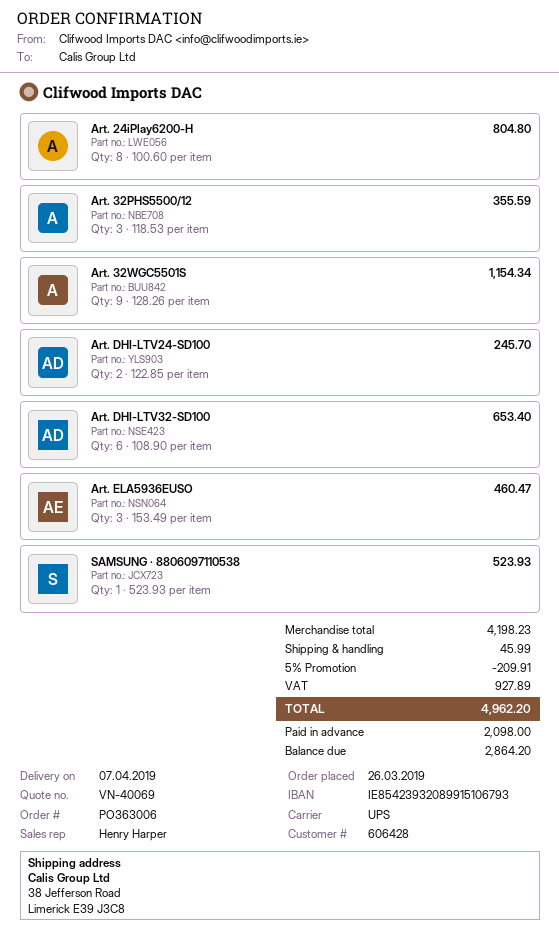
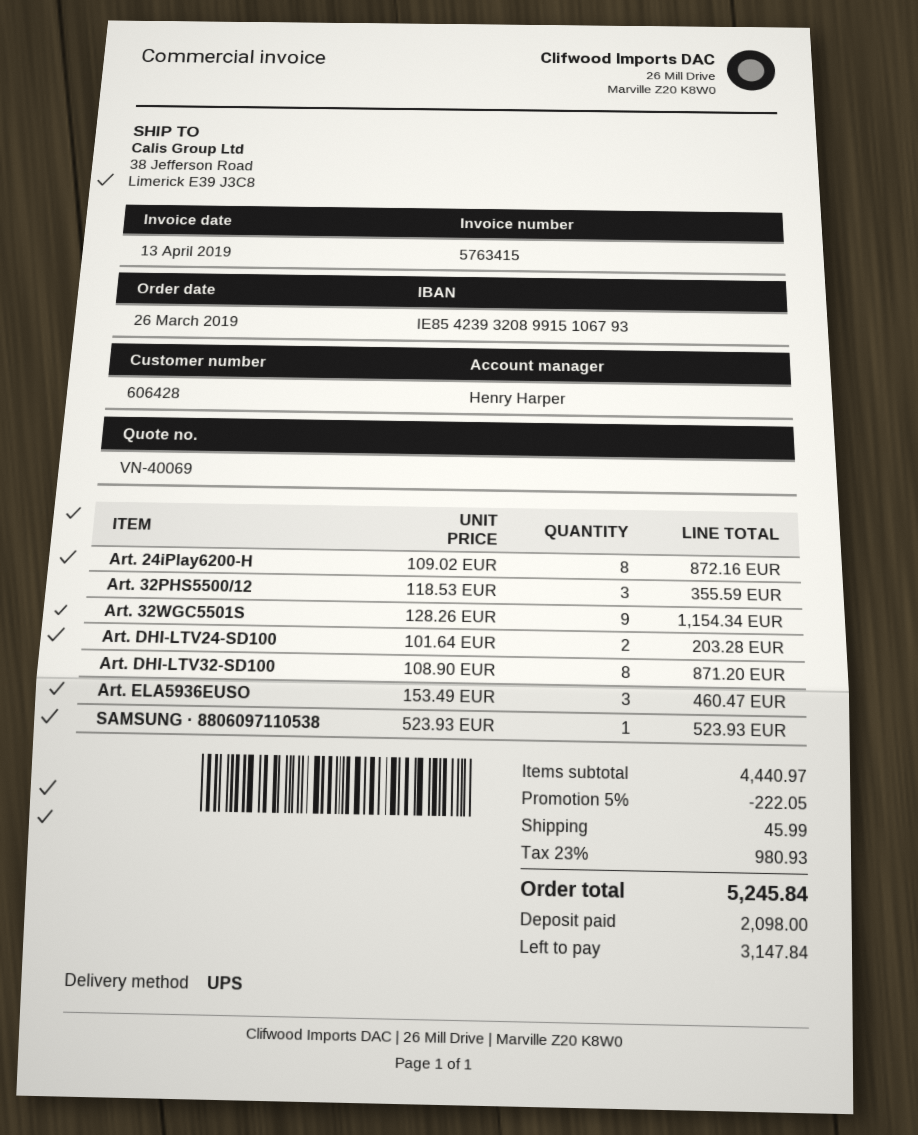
Art. 24iPlay6200-H: 8 x 100.60 = 804.80 -> 8 x 109.02 = 872.16
Art. DHI-LTV24-SD100: 2 x 122.85 = 245.70 -> 2 x 101.64 = 203.28
Art. DHI-LTV32-SD100: 6 x 108.90 = 653.40 -> 8 x 108.90 = 871.20
subtotal: 4198.23 -> 4440.97
discount: 5% = 209.91 -> 5% = 222.05
tax: 927.89 -> 980.93
total: 4962.20 -> 5245.84
balance: 2864.20 -> 3147.84

